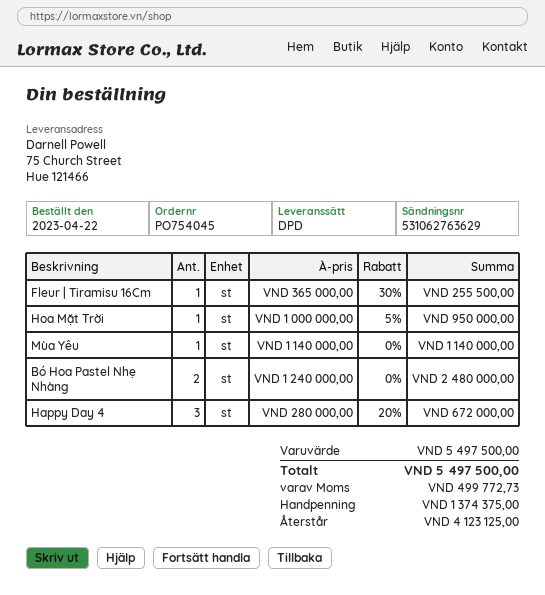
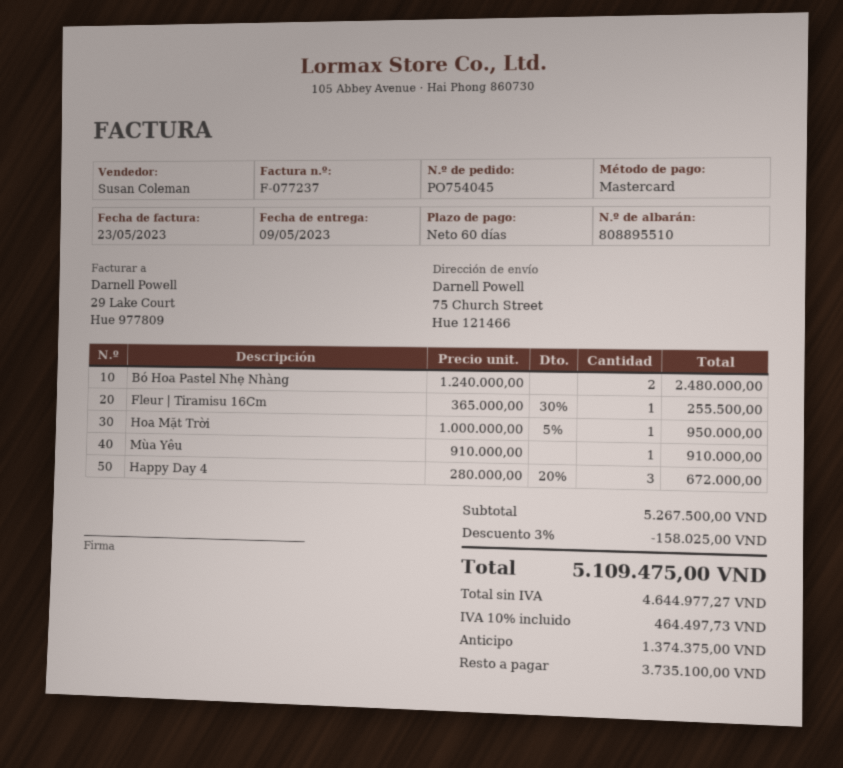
Mùa Yêu: 1 x 1140000.00 = 1140000.00 -> 1 x 910000.00 = 910000.00
subtotal: 5497500.00 -> 5267500.00
discount: none -> 3% = 158025.00
tax: 499772.73 -> 464497.73
total: 5497500.00 -> 5109475.00
balance: 4123125.00 -> 3735100.00

